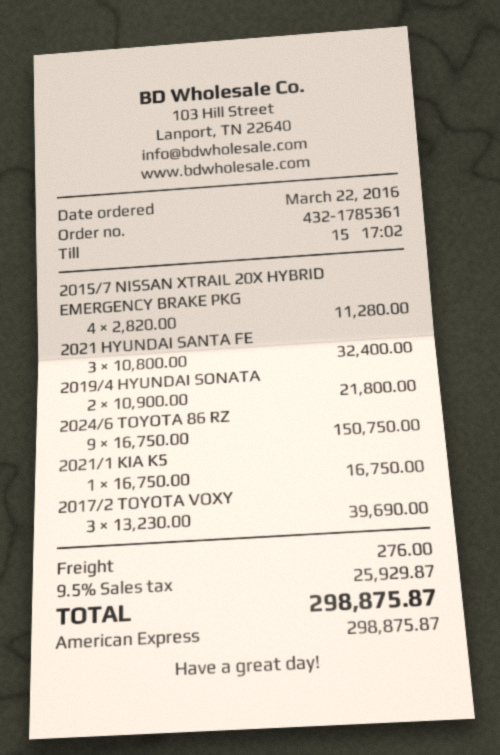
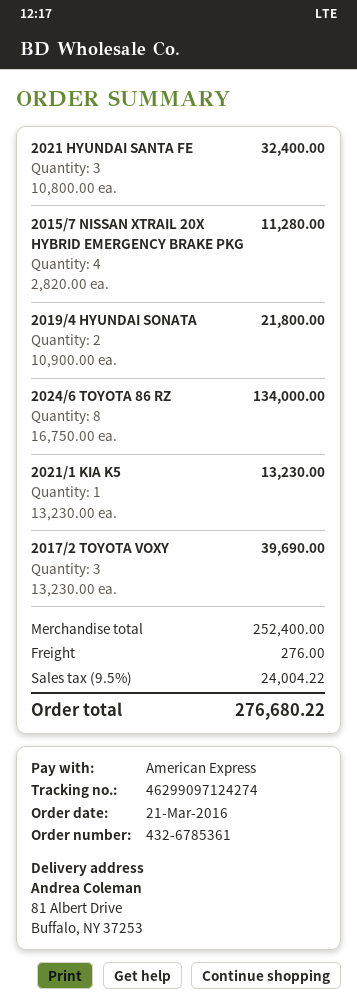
order number: 432-1785361 -> 432-6785361
order date: 2016-03-22 -> 2016-03-21
2024/6 TOYOTA 86 RZ: 9 x 16750.00 = 150750.00 -> 8 x 16750.00 = 134000.00
2021/1 KIA K5: 1 x 16750.00 = 16750.00 -> 1 x 13230.00 = 13230.00
tax: 9.5% = 25929.87 -> 9.5% = 24004.22
total: 298875.87 -> 276680.22

